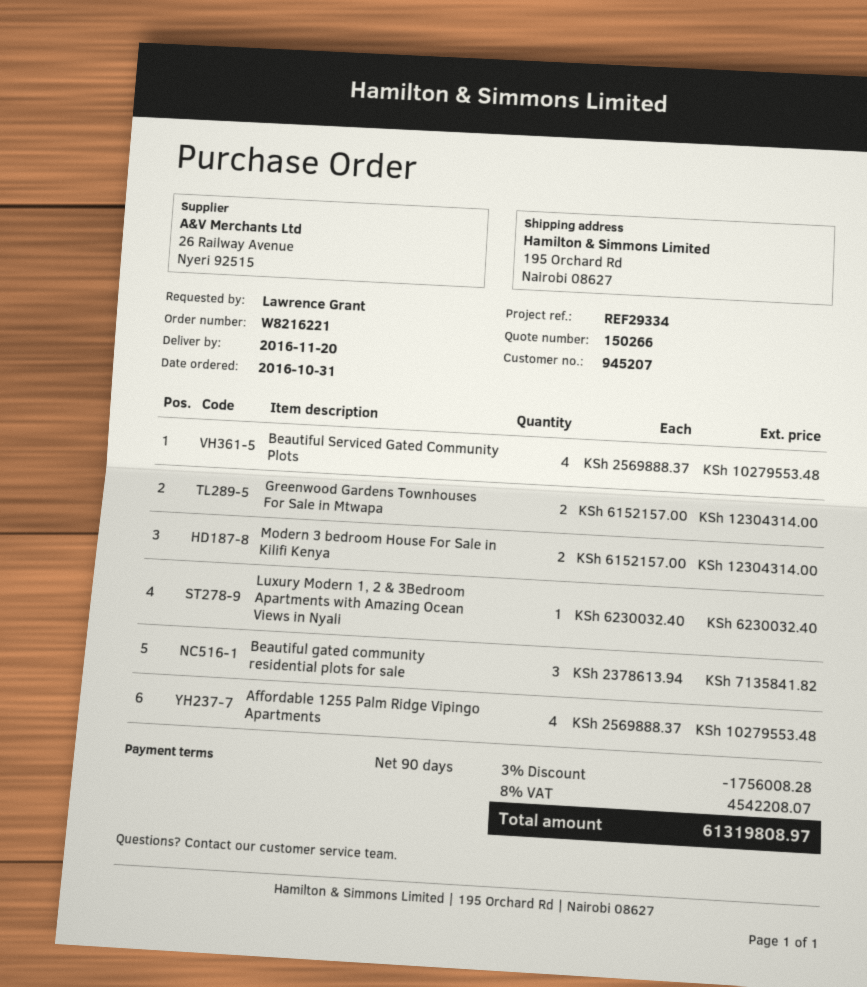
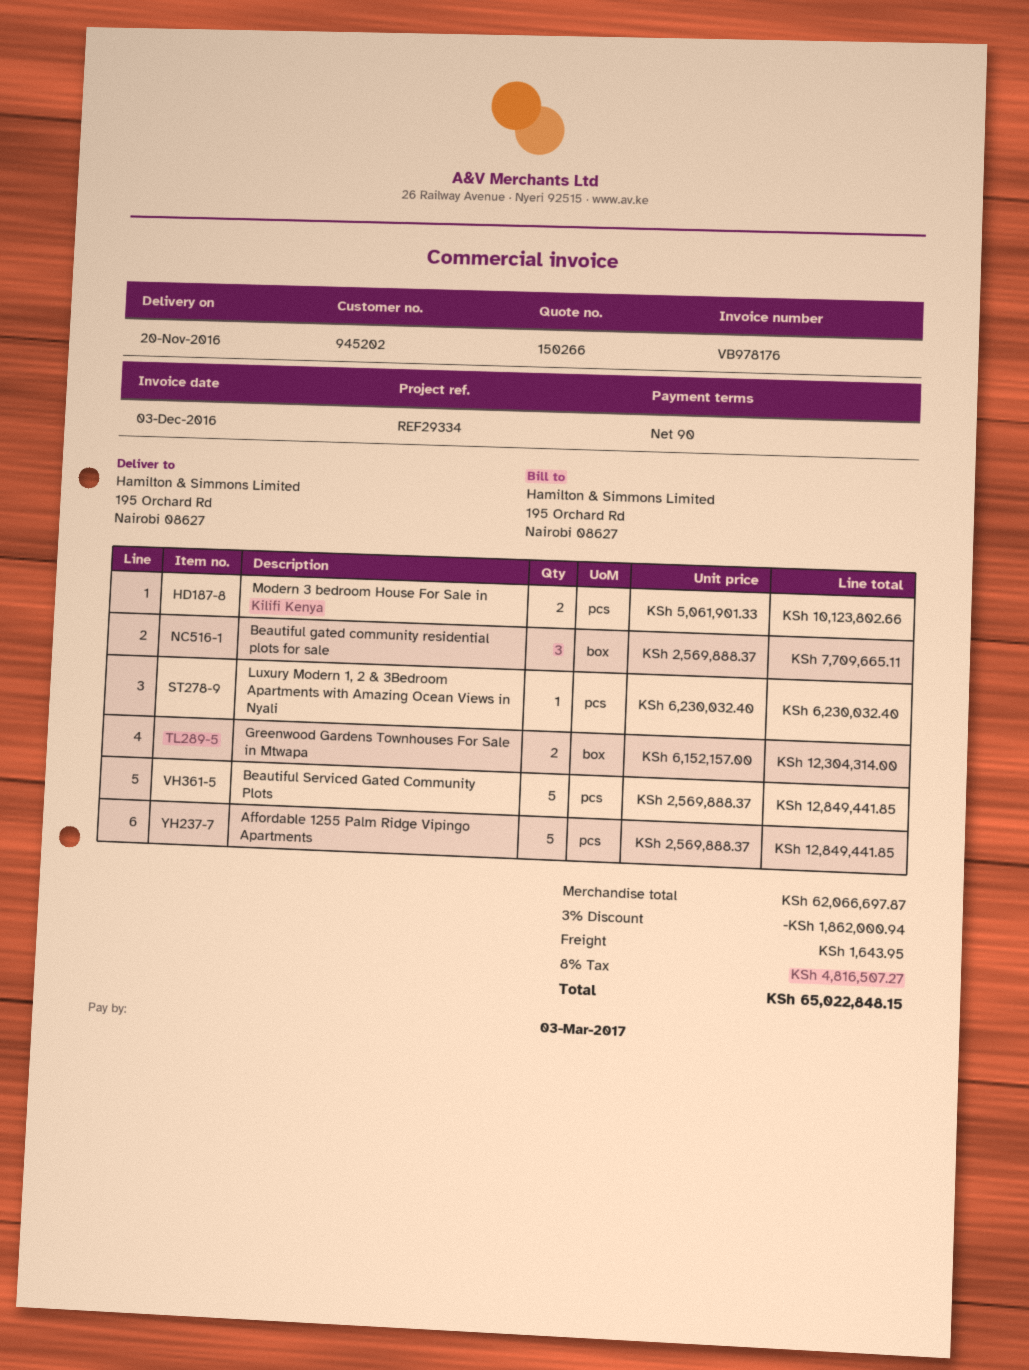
customer number: 945207 -> 945202
Beautiful Serviced Gated Community Plots: 4 x 2569888.37 = 10279553.48 -> 5 x 2569888.37 = 12849441.85
Modern 3 bedroom House For Sale in Kilifi Kenya: 2 x 6152157.00 = 12304314.00 -> 2 x 5061901.33 = 10123802.66
Beautiful gated community residential plots for sale: 3 x 2378613.94 = 7135841.82 -> 3 x 2569888.37 = 7709665.11
Affordable 1255 Palm Ridge Vipingo Apartments: 4 x 2569888.37 = 10279553.48 -> 5 x 2569888.37 = 12849441.85
discount: 3% = 1756008.28 -> 3% = 1862000.94
shipping: none -> 1643.95
tax: 8% = 4542208.07 -> 8% = 4816507.27
total: 61319808.97 -> 65022848.15

